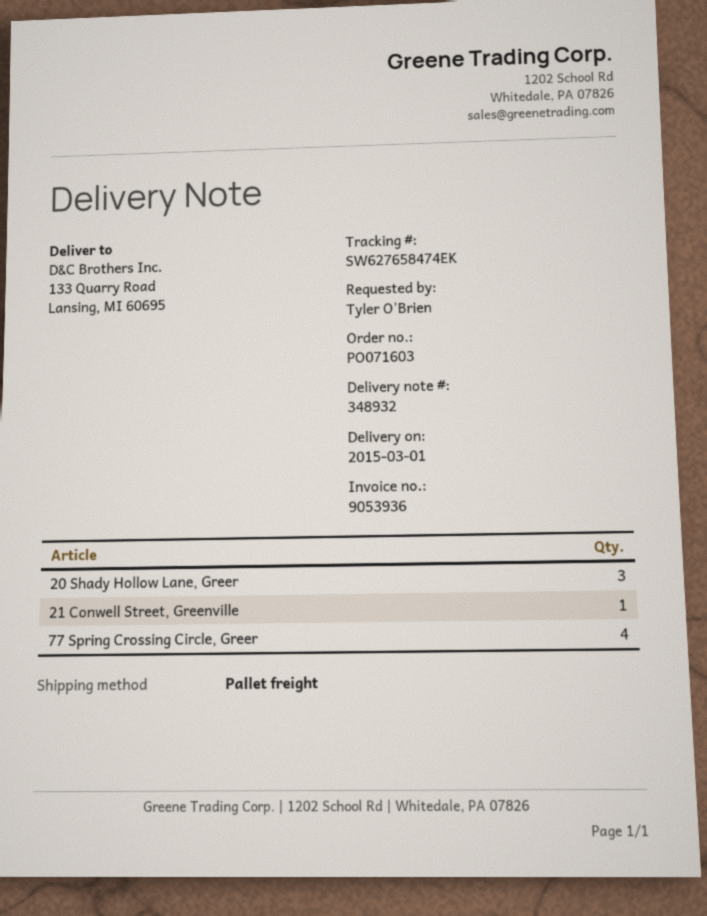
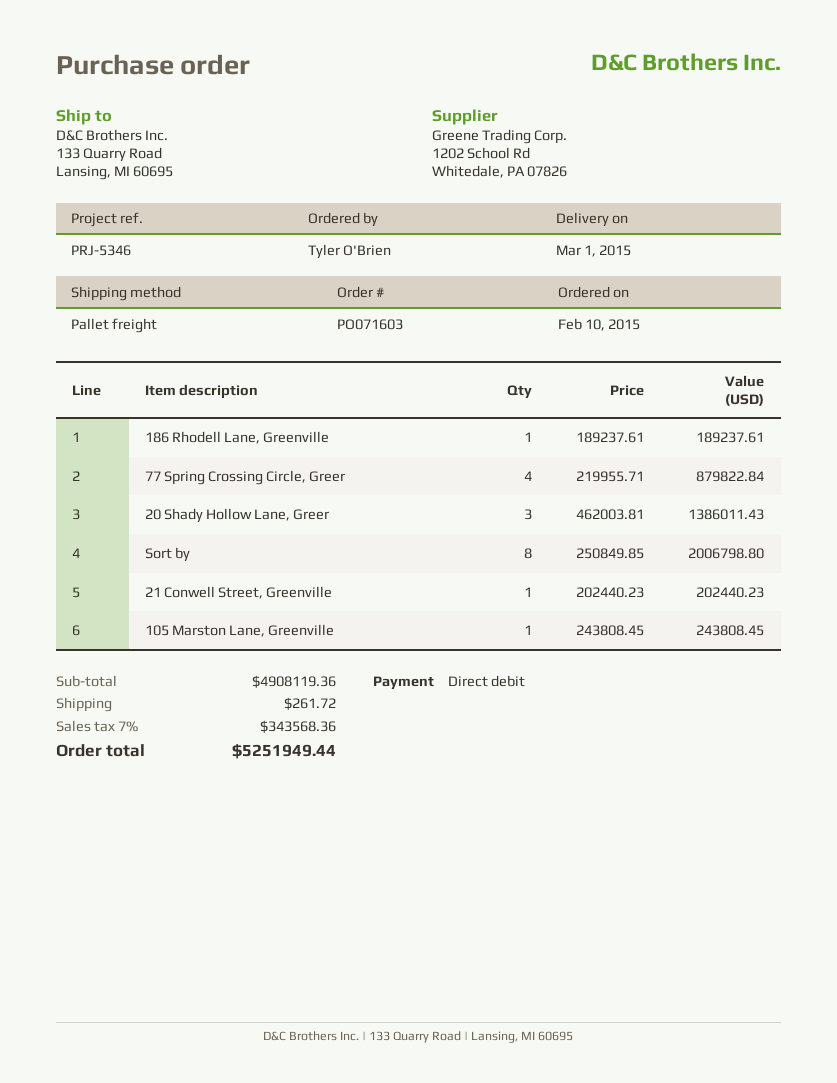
186 Rhodell Lane, Greenville: none -> 1
Sort by: none -> 8
105 Marston Lane, Greenville: none -> 1

